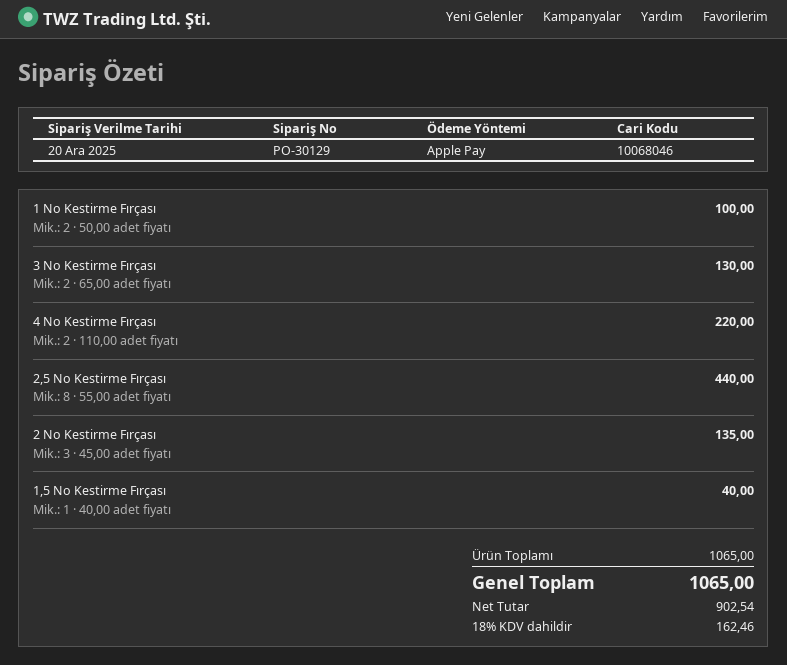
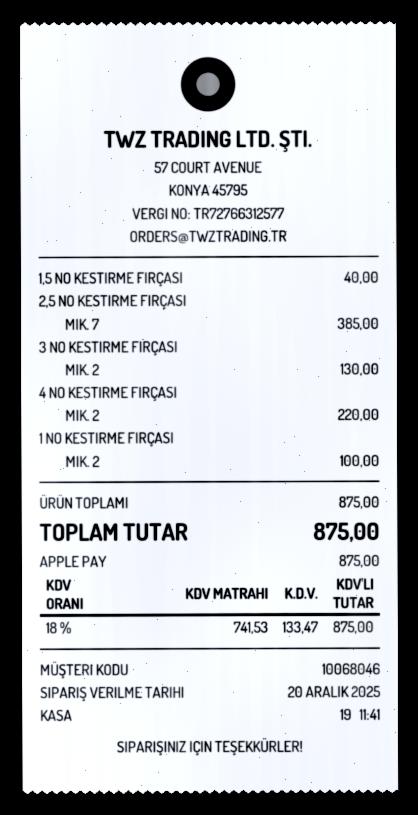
2,5 No Kestirme Fırçası: 8 for 440.00 -> 7 for 385.00
2 No Kestirme Fırçası: 3 for 135.00 -> none
subtotal: 1065.00 -> 875.00
net: 902.54 -> 741.53
tax: 18% = 162.46 -> 18% = 133.47
total: 1065.00 -> 875.00

